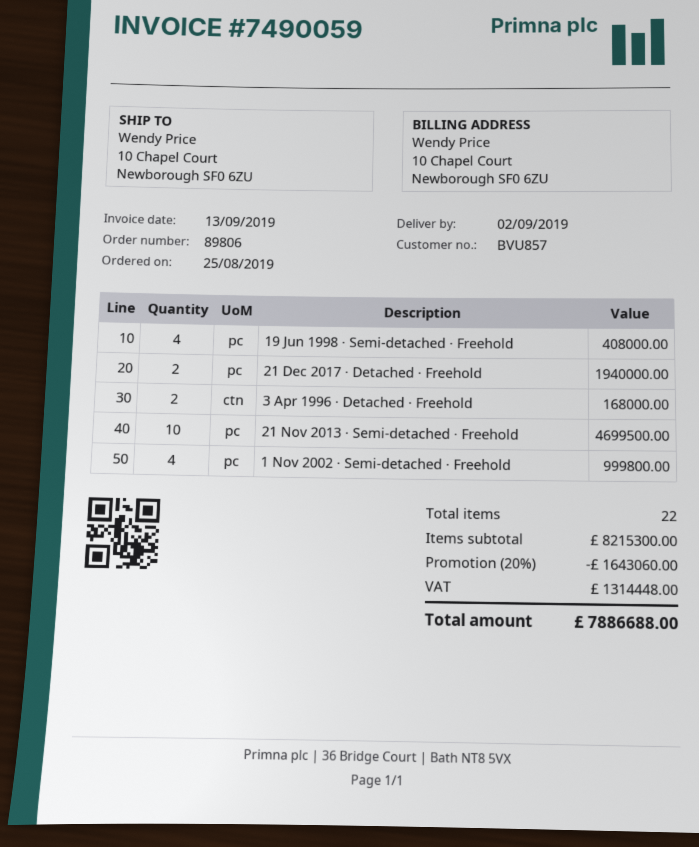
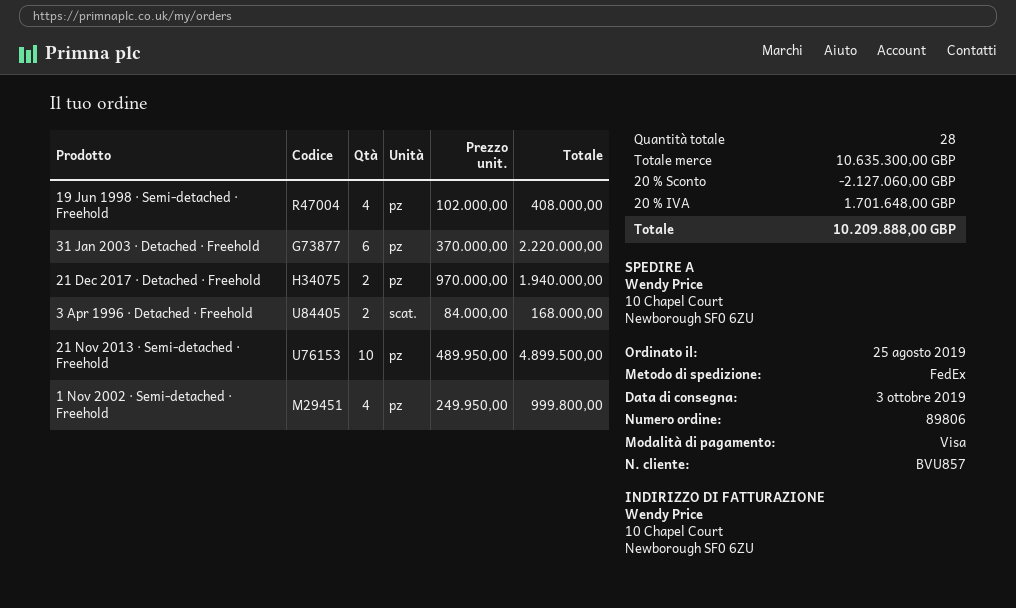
delivery date: 2019-09-02 -> 2019-10-03
21 Nov 2013 · Semi-detached · Freehold: 10 for 4699500.00 -> 10 for 4899500.00
31 Jan 2003 · Detached · Freehold: none -> 6 for 2220000.00
total quantity: 22 -> 28
subtotal: 8215300.00 -> 10635300.00
discount: 20% = 1643060.00 -> 20% = 2127060.00
tax: 1314448.00 -> 1701648.00
total: 7886688.00 -> 10209888.00

